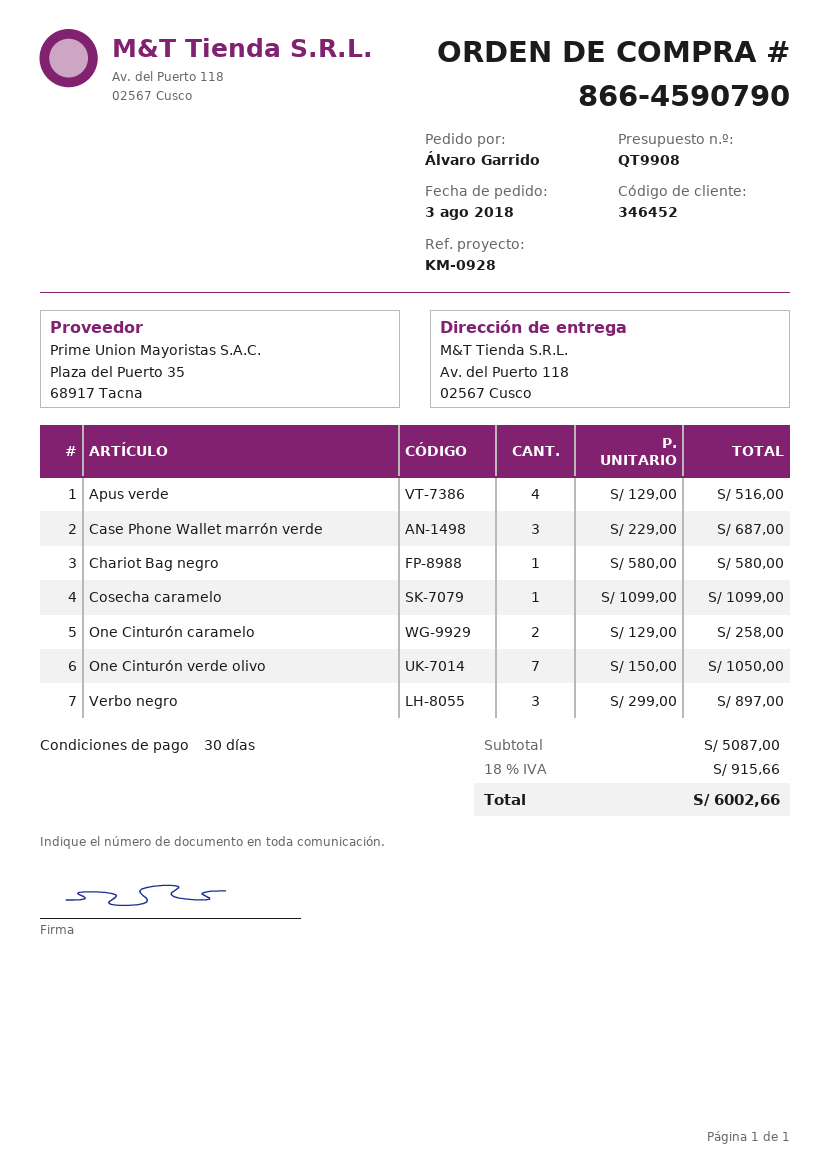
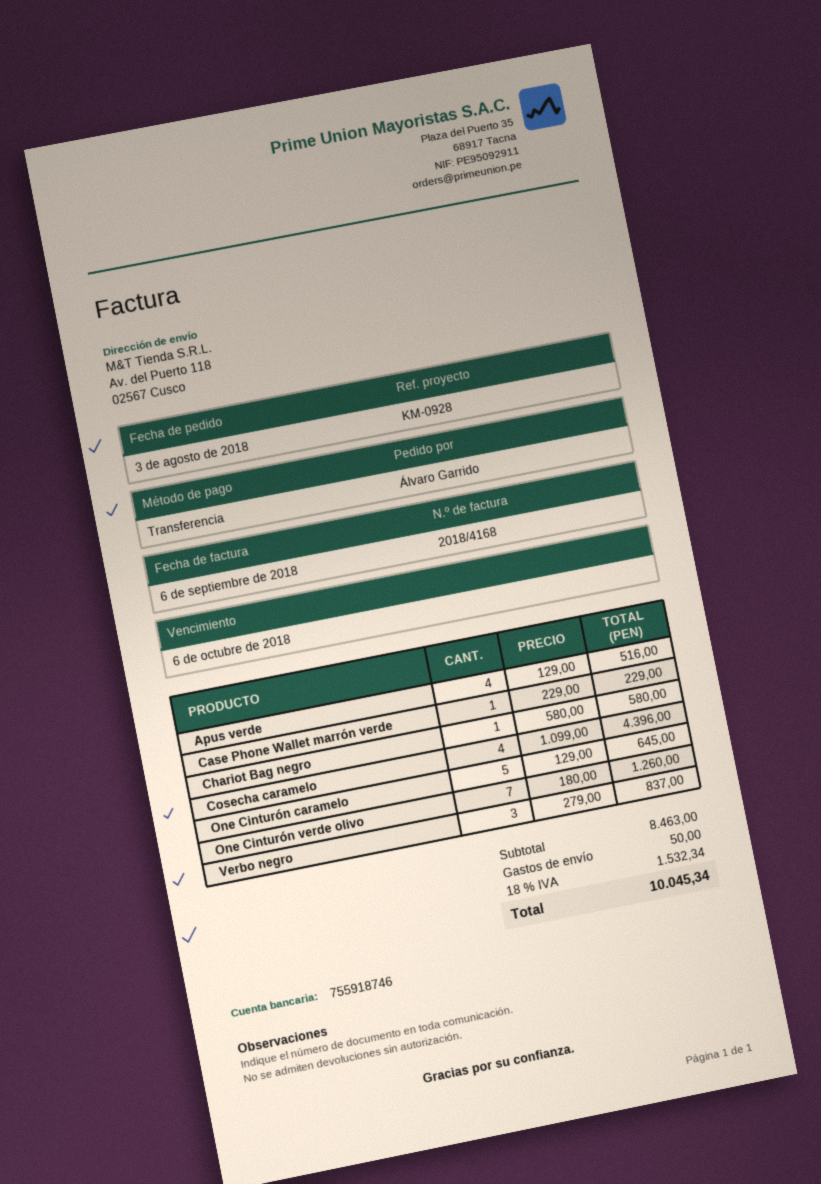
Case Phone Wallet marrón verde: 3 x 229.00 = 687.00 -> 1 x 229.00 = 229.00
Cosecha caramelo: 1 x 1099.00 = 1099.00 -> 4 x 1099.00 = 4396.00
One Cinturón caramelo: 2 x 129.00 = 258.00 -> 5 x 129.00 = 645.00
One Cinturón verde olivo: 7 x 150.00 = 1050.00 -> 7 x 180.00 = 1260.00
Verbo negro: 3 x 299.00 = 897.00 -> 3 x 279.00 = 837.00
subtotal: 5087.00 -> 8463.00
shipping: none -> 50.00
tax: 18% = 915.66 -> 18% = 1532.34
total: 6002.66 -> 10045.34

